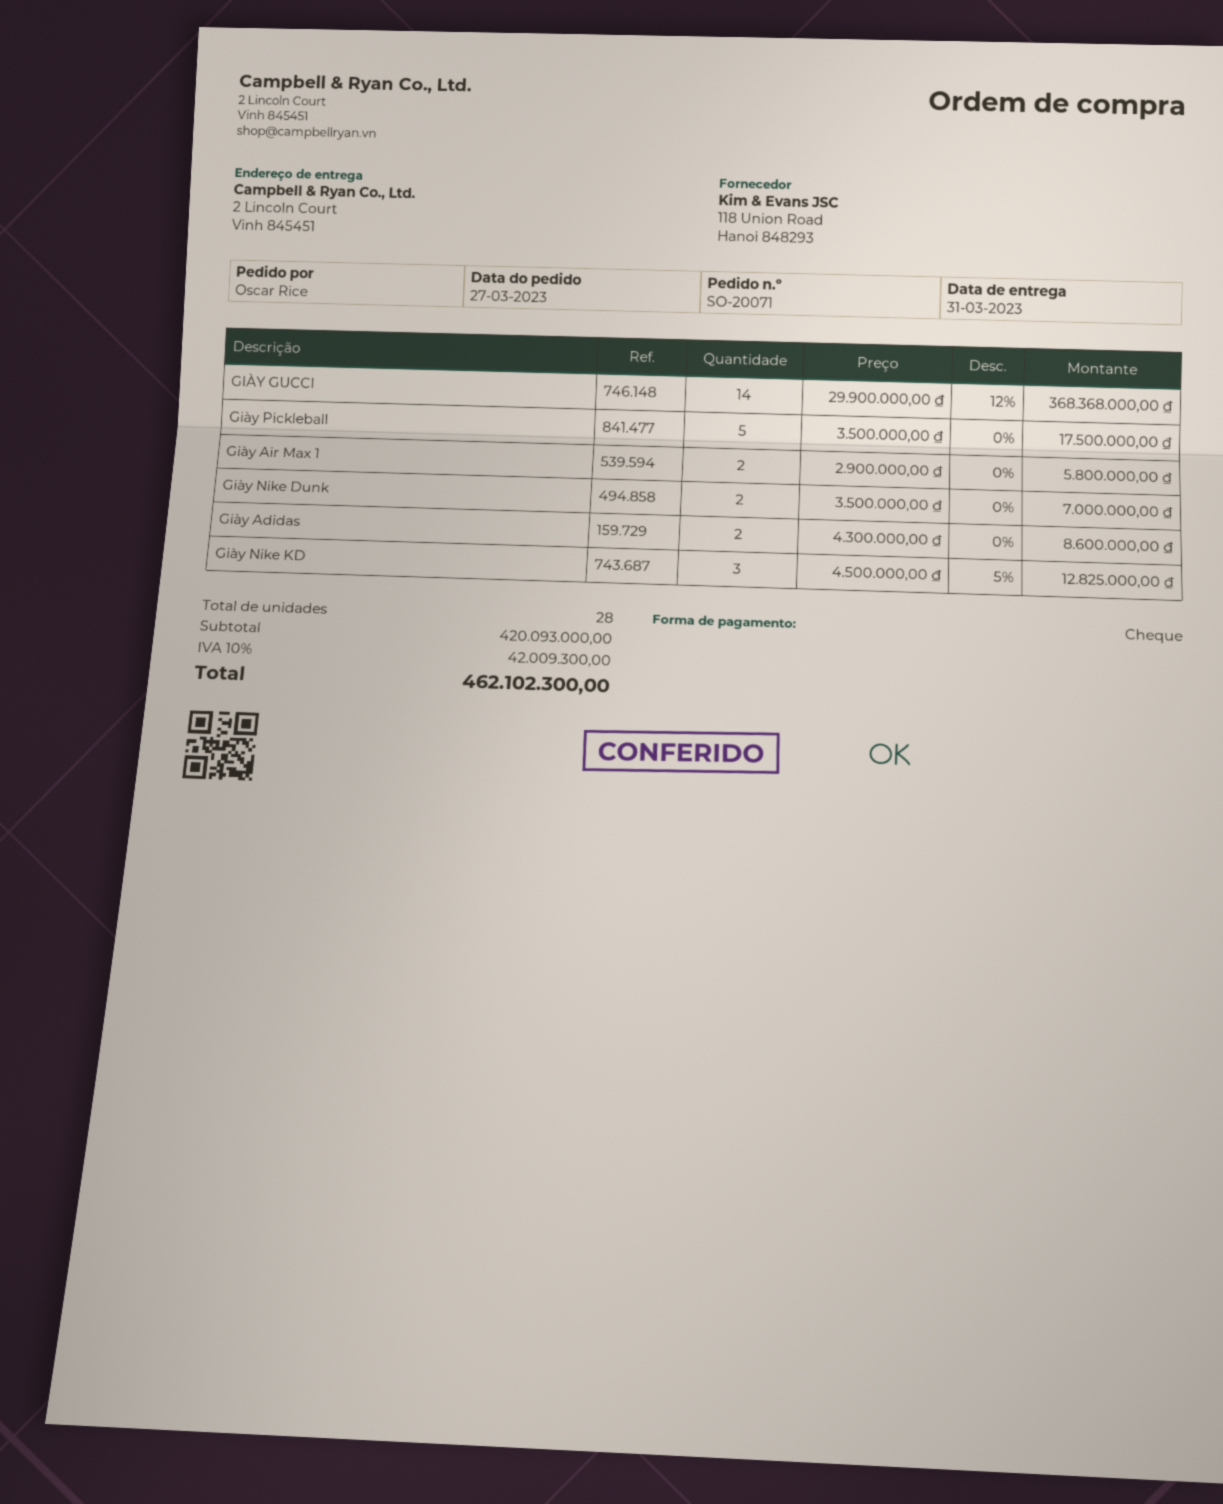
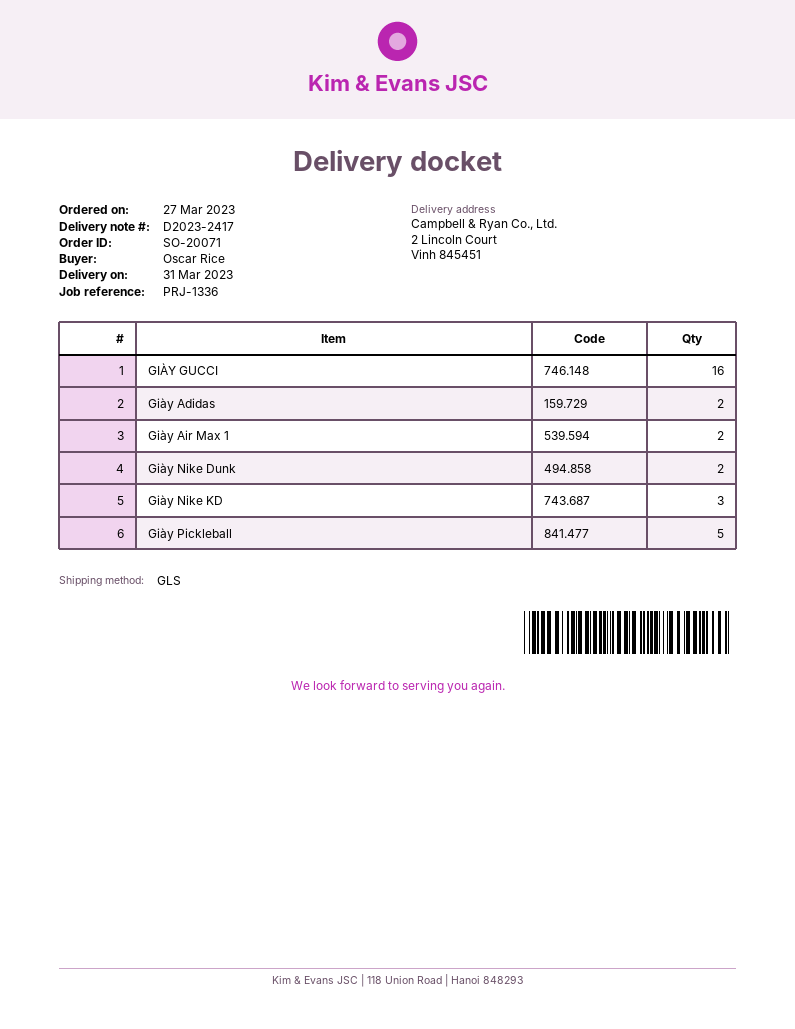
GIÀY GUCCI: 14 -> 16

